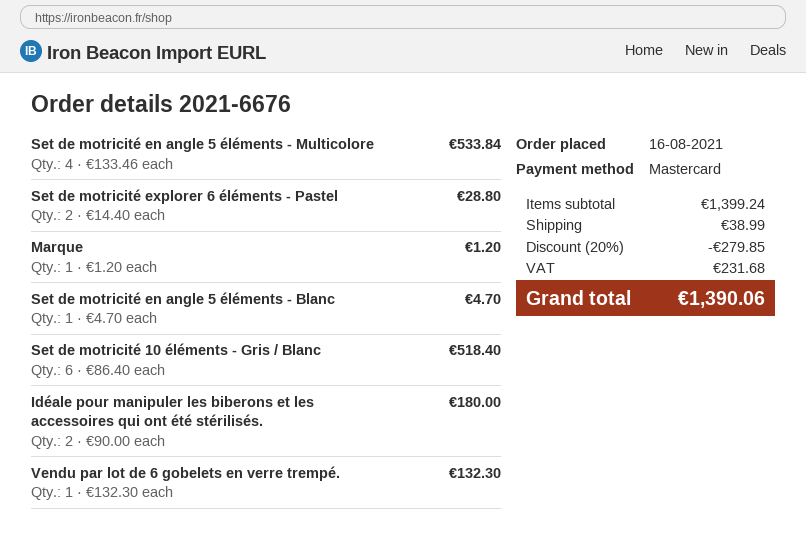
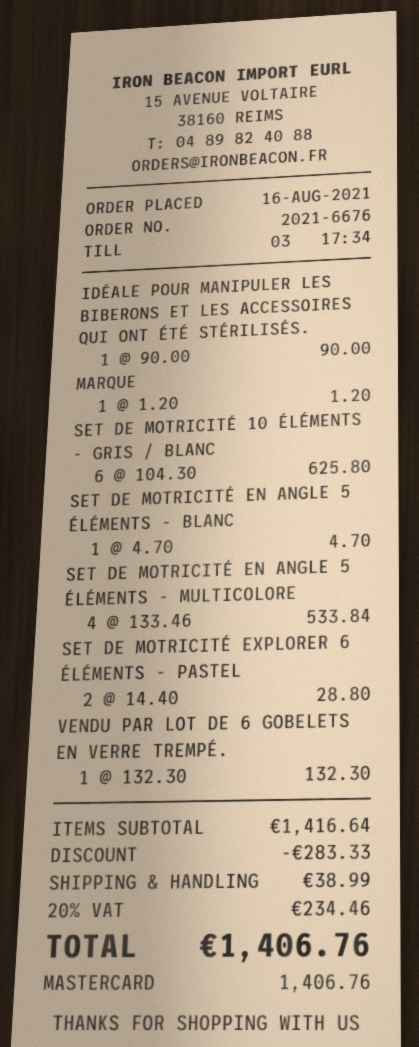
Set de motricité 10 éléments - Gris / Blanc: 6 x 86.40 = 518.40 -> 6 x 104.30 = 625.80
Idéale pour manipuler les biberons et les accessoires qui ont été stérilisés.: 2 x 90.00 = 180.00 -> 1 x 90.00 = 90.00
subtotal: 1399.24 -> 1416.64
discount: 279.85 -> 283.33
tax: 231.68 -> 234.46
total: 1390.06 -> 1406.76

